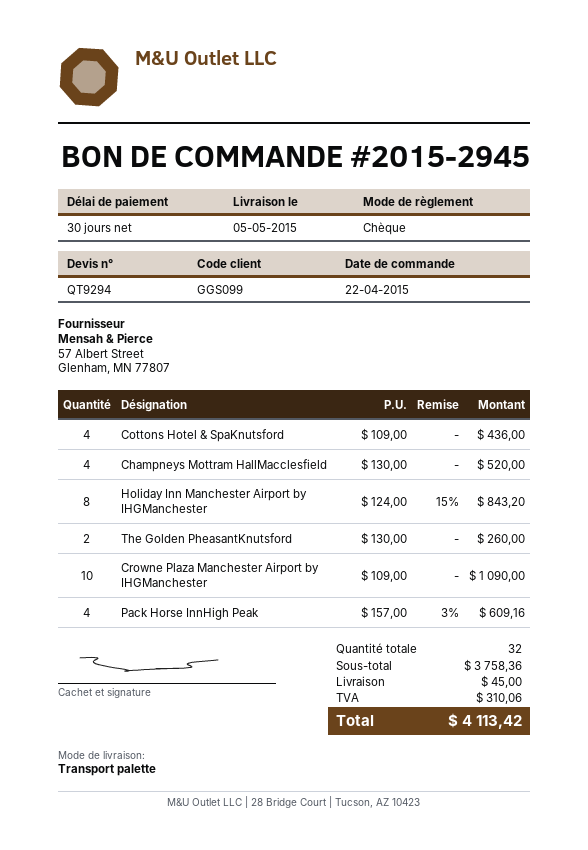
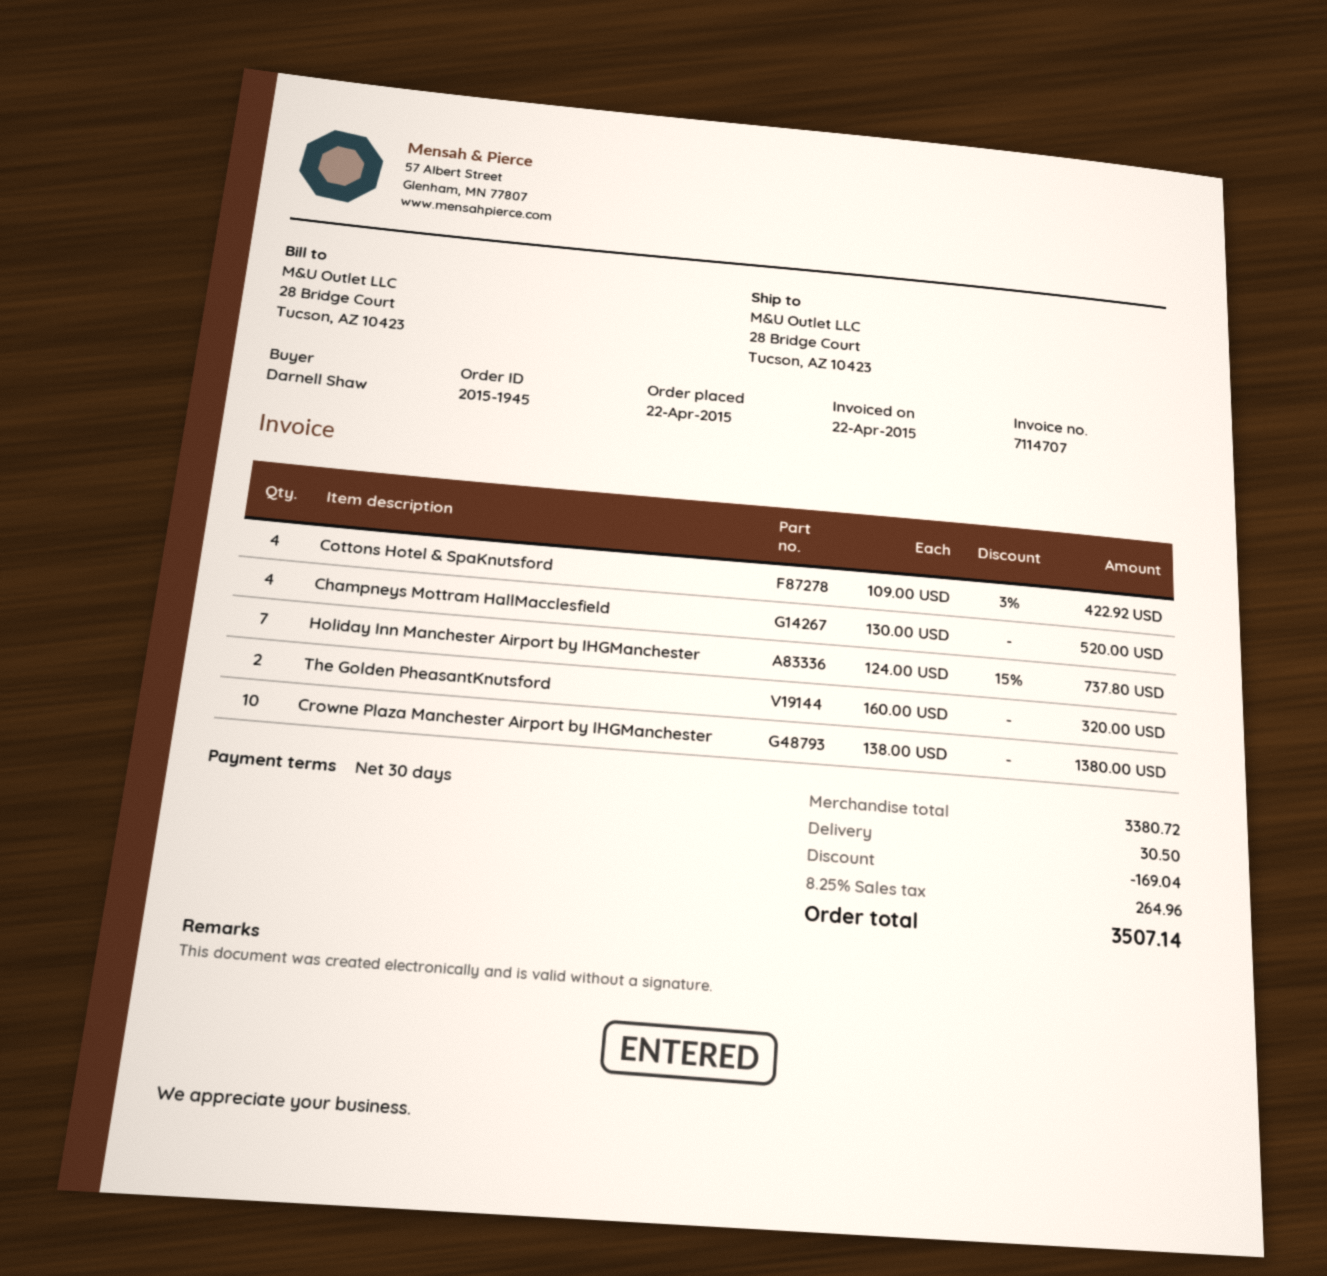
order number: 2015-2945 -> 2015-1945
Cottons Hotel & SpaKnutsford: 4 x 109.00 = 436.00 -> 4 x 109.00 - 3% = 422.92
Holiday Inn Manchester Airport by IHGManchester: 8 x 124.00 - 15% = 843.20 -> 7 x 124.00 - 15% = 737.80
The Golden PheasantKnutsford: 2 x 130.00 = 260.00 -> 2 x 160.00 = 320.00
Crowne Plaza Manchester Airport by IHGManchester: 10 x 109.00 = 1090.00 -> 10 x 138.00 = 1380.00
Pack Horse InnHigh Peak: 4 x 157.00 - 3% = 609.16 -> none
subtotal: 3758.36 -> 3380.72
discount: none -> 169.04
shipping: 45.00 -> 30.50
tax: 310.06 -> 264.96
total: 4113.42 -> 3507.14

